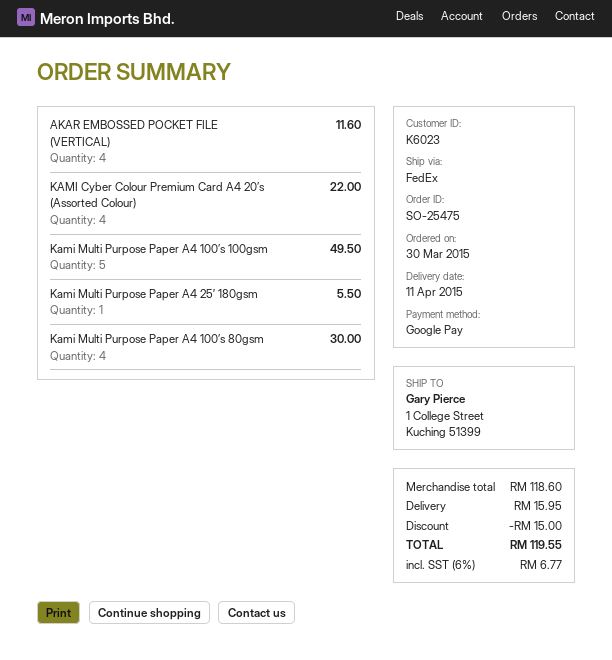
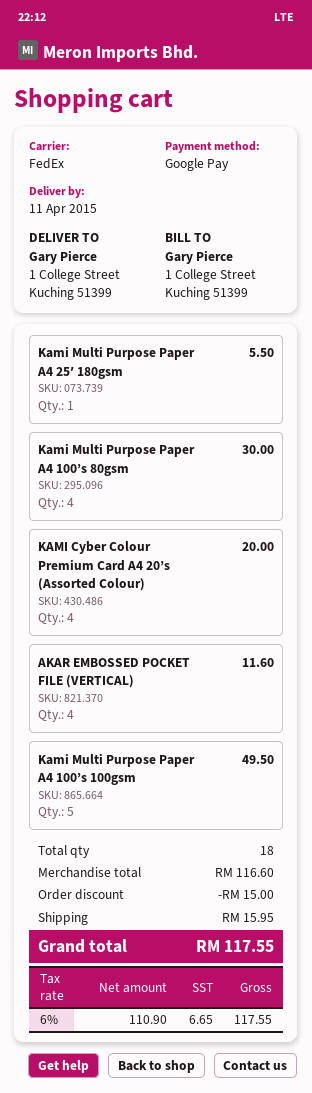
KAMI Cyber Colour Premium Card A4 20’s (Assorted Colour): 4 for 22.00 -> 4 for 20.00
subtotal: 118.60 -> 116.60
tax: 6% = 6.77 -> 6% = 6.65
total: 119.55 -> 117.55

